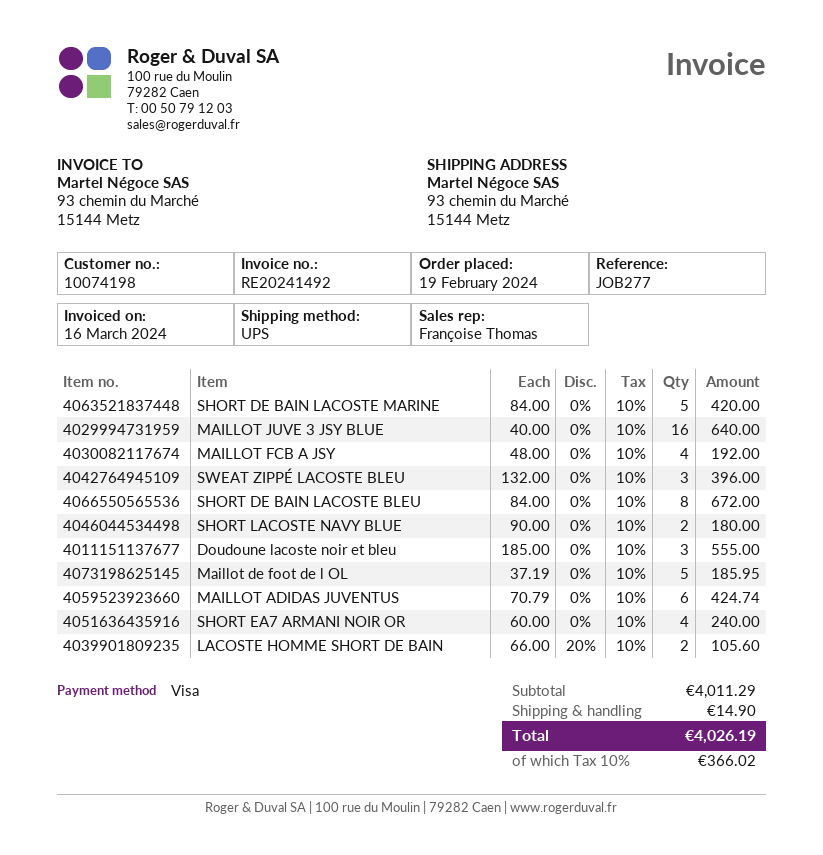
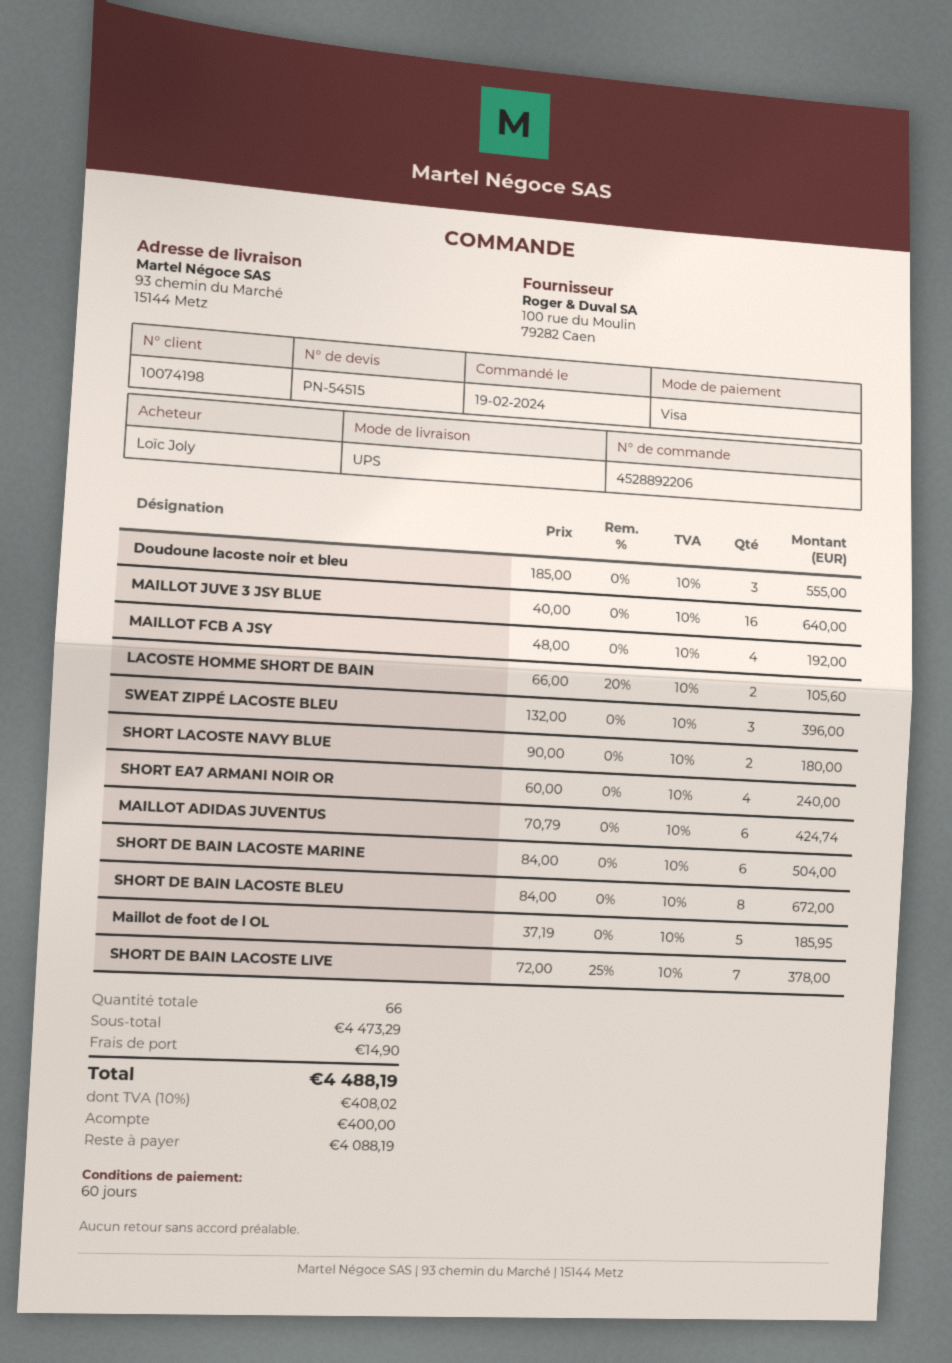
SHORT DE BAIN LACOSTE MARINE: 5 x 84.00 = 420.00 -> 6 x 84.00 = 504.00
SHORT DE BAIN LACOSTE LIVE: none -> 7 x 72.00 - 25% = 378.00
subtotal: 4011.29 -> 4473.29
tax: 10% = 366.02 -> 10% = 408.02
total: 4026.19 -> 4488.19

